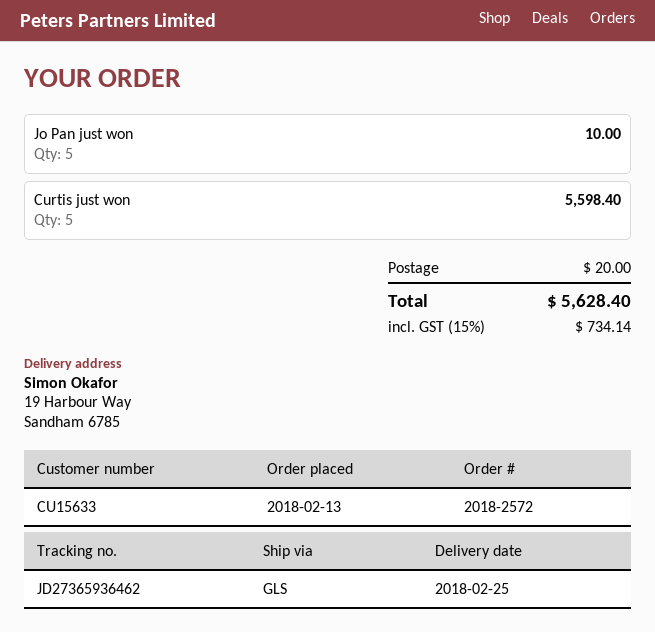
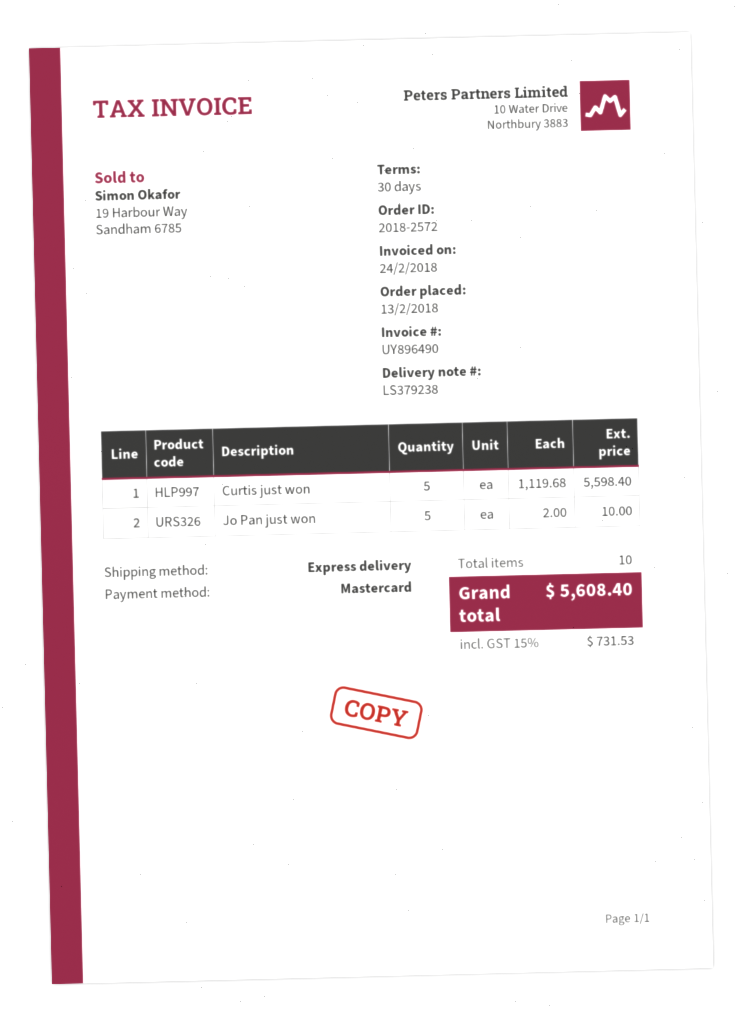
shipping method: GLS -> express
shipping: 20.00 -> none
tax: 15% = 734.14 -> 15% = 731.53
total: 5628.40 -> 5608.40

